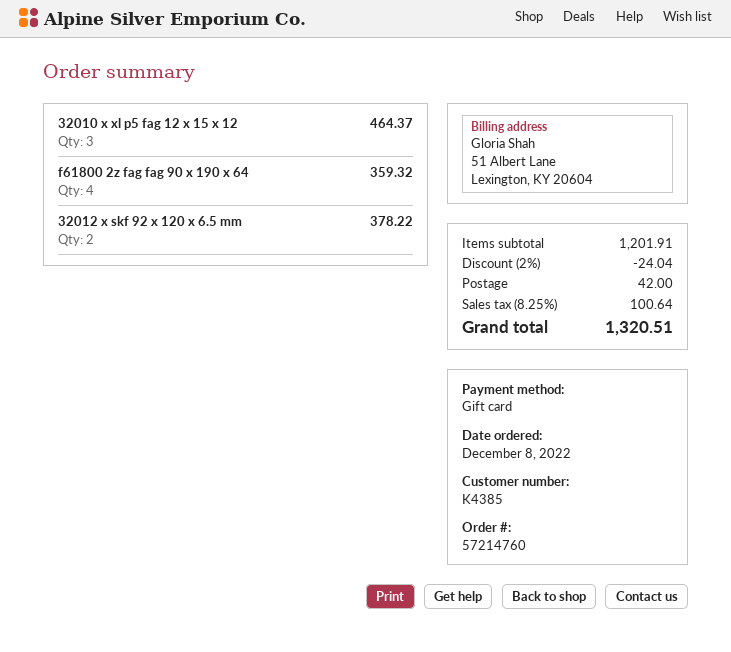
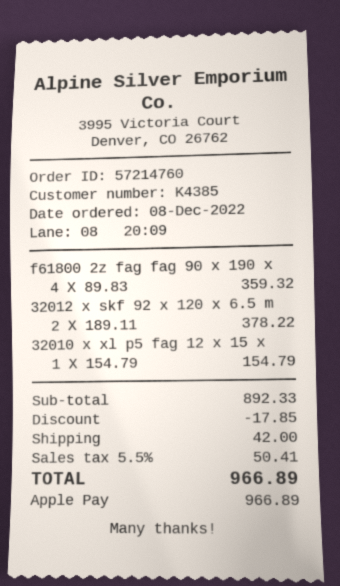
payment method: gift card -> Apple Pay
32010 x xl p5 fag 12 x 15 x 12: 3 for 464.37 -> 1 for 154.79
subtotal: 1201.91 -> 892.33
discount: 24.04 -> 17.85
tax: 8.25% = 100.64 -> 5.5% = 50.41
total: 1320.51 -> 966.89

